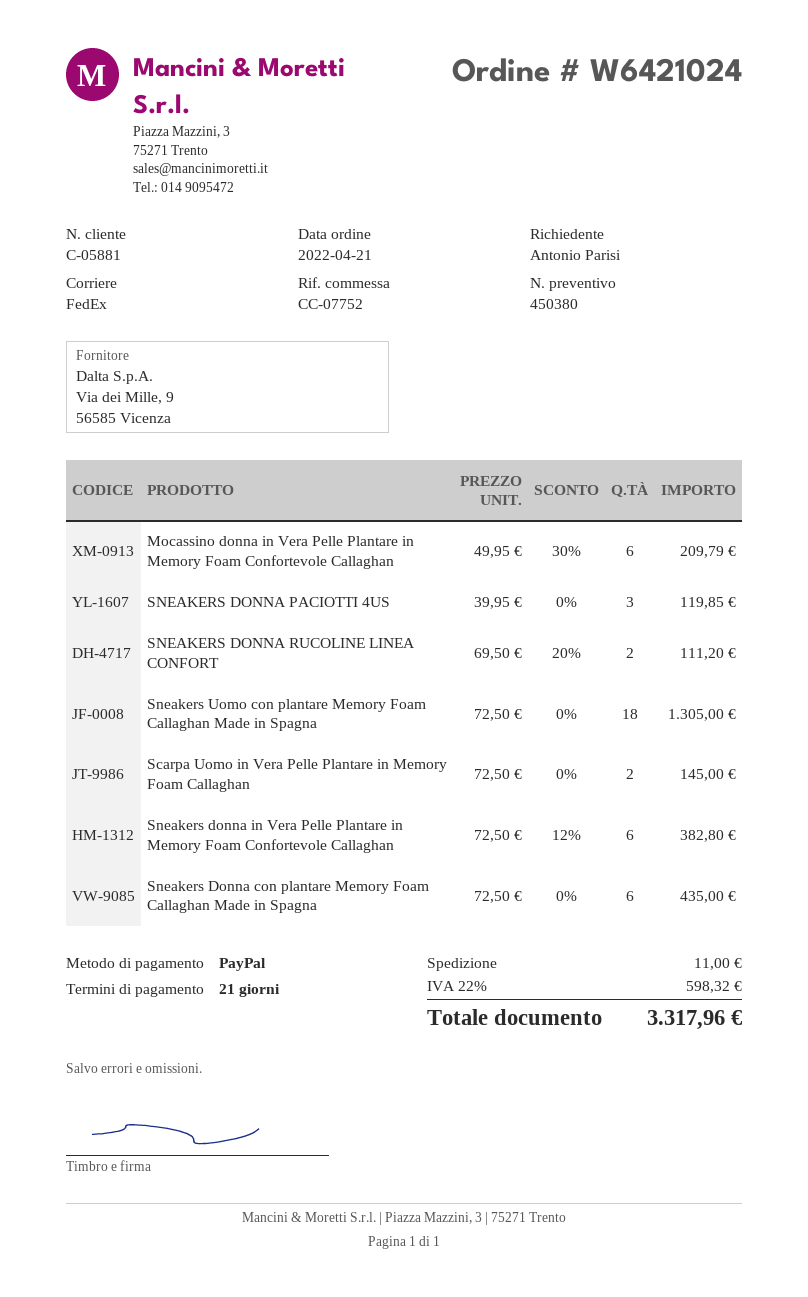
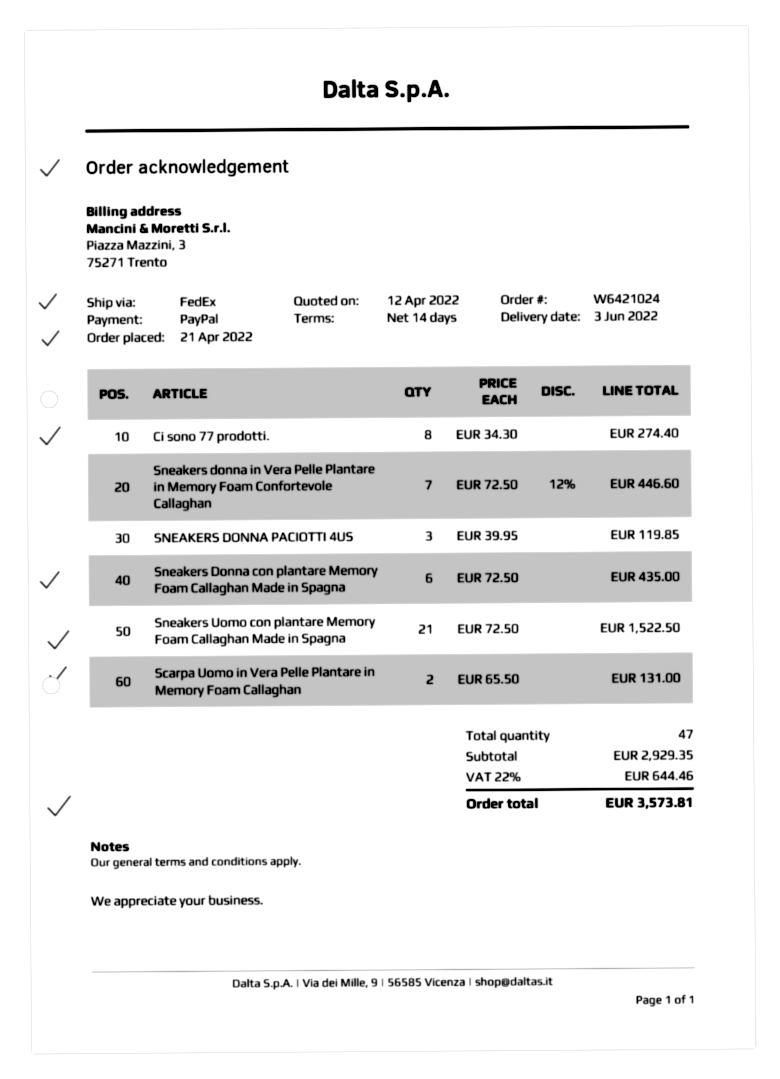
payment terms: 21 days -> 14 days
Mocassino donna in Vera Pelle Plantare in Memory Foam Confortevole Callaghan: 6 x 49.95 - 30% = 209.79 -> none
SNEAKERS DONNA RUCOLINE LINEA CONFORT: 2 x 69.50 - 20% = 111.20 -> none
Sneakers Uomo con plantare Memory Foam Callaghan Made in Spagna: 18 x 72.50 = 1305.00 -> 21 x 72.50 = 1522.50
Scarpa Uomo in Vera Pelle Plantare in Memory Foam Callaghan: 2 x 72.50 = 145.00 -> 2 x 65.50 = 131.00
Sneakers donna in Vera Pelle Plantare in Memory Foam Confortevole Callaghan: 6 x 72.50 - 12% = 382.80 -> 7 x 72.50 - 12% = 446.60
Ci sono 77 prodotti.: none -> 8 x 34.30 = 274.40
shipping: 11.00 -> none
tax: 22% = 598.32 -> 22% = 644.46
total: 3317.96 -> 3573.81

